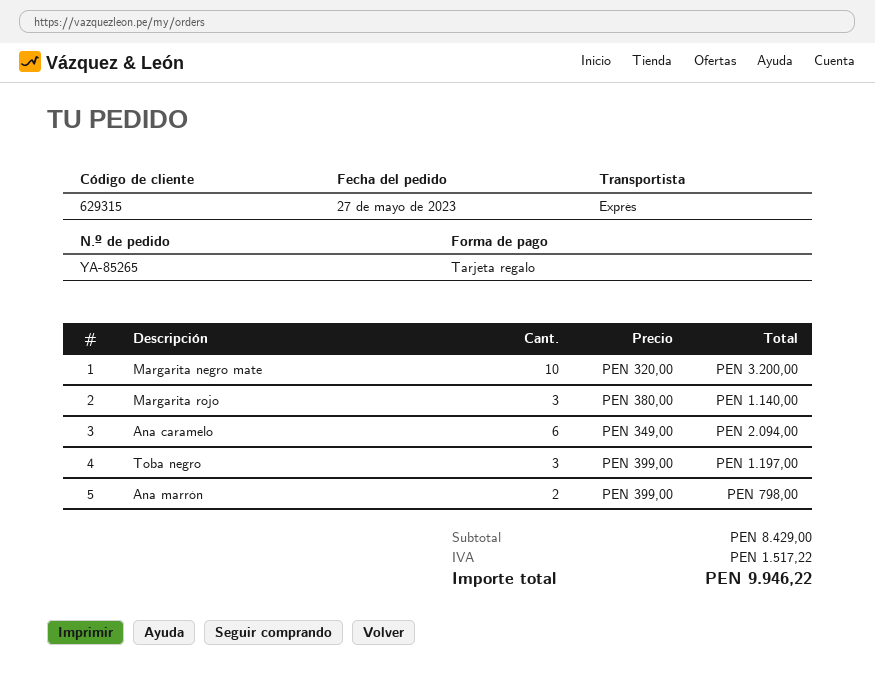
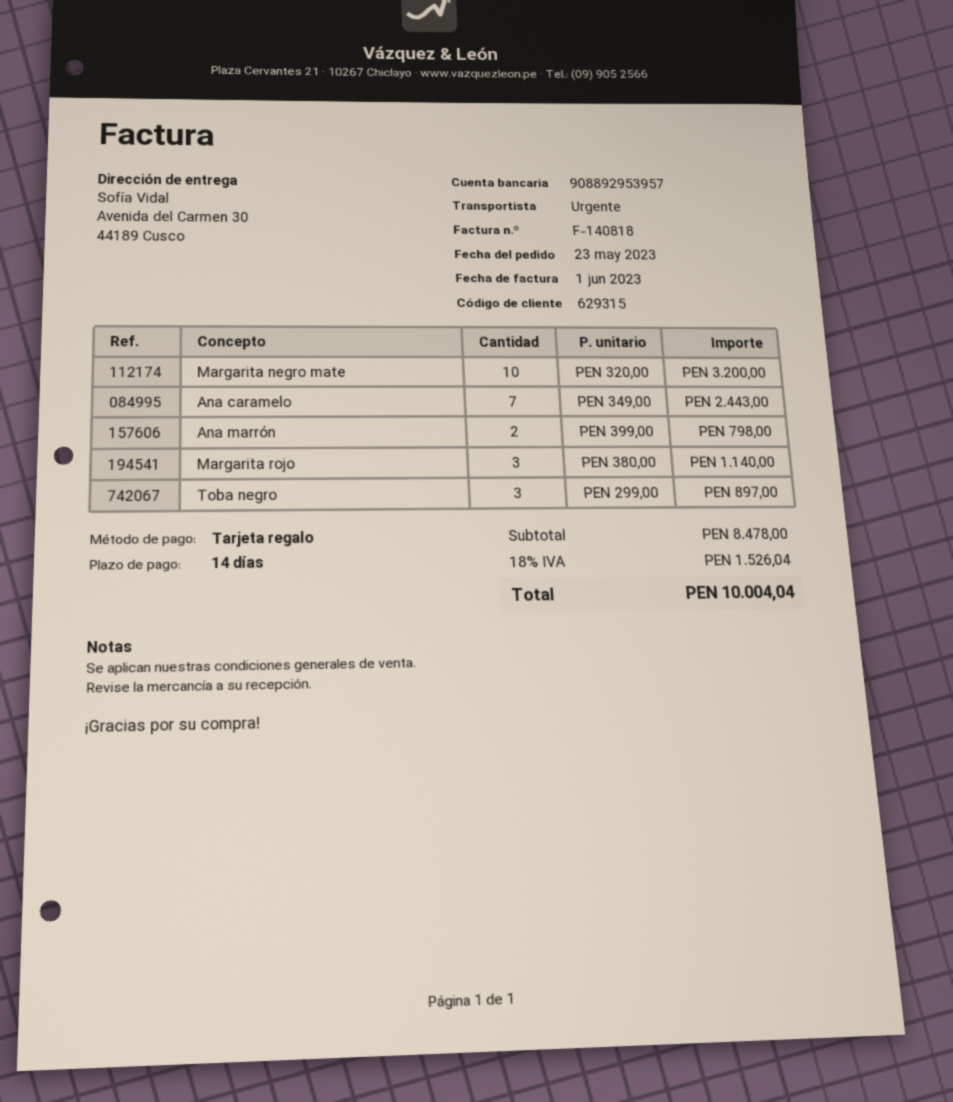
order date: 2023-05-27 -> 2023-05-23
Ana caramelo: 6 x 349.00 = 2094.00 -> 7 x 349.00 = 2443.00
Toba negro: 3 x 399.00 = 1197.00 -> 3 x 299.00 = 897.00
subtotal: 8429.00 -> 8478.00
tax: 1517.22 -> 1526.04
total: 9946.22 -> 10004.04

